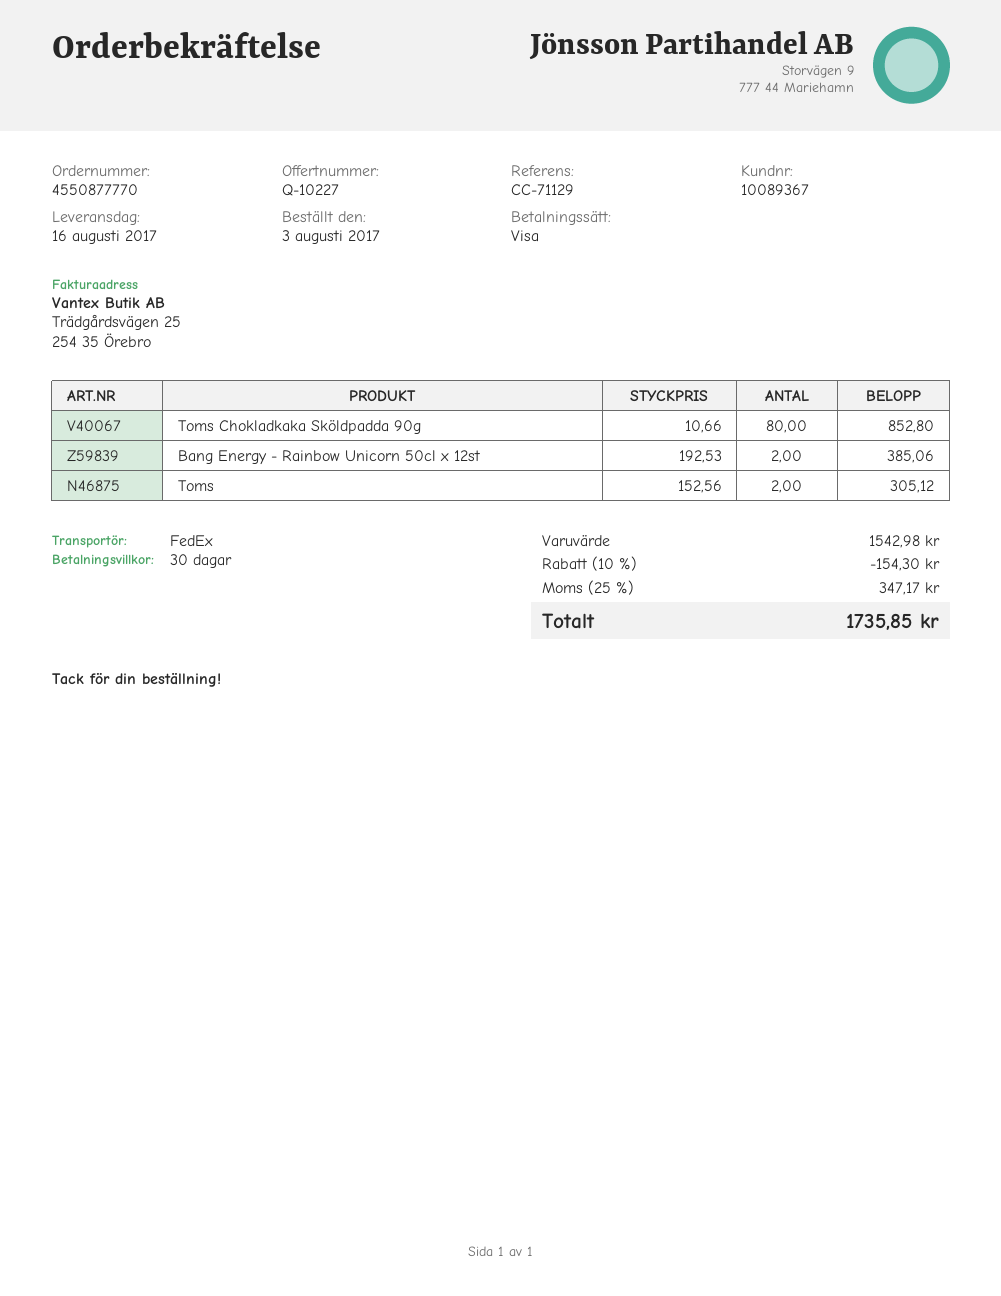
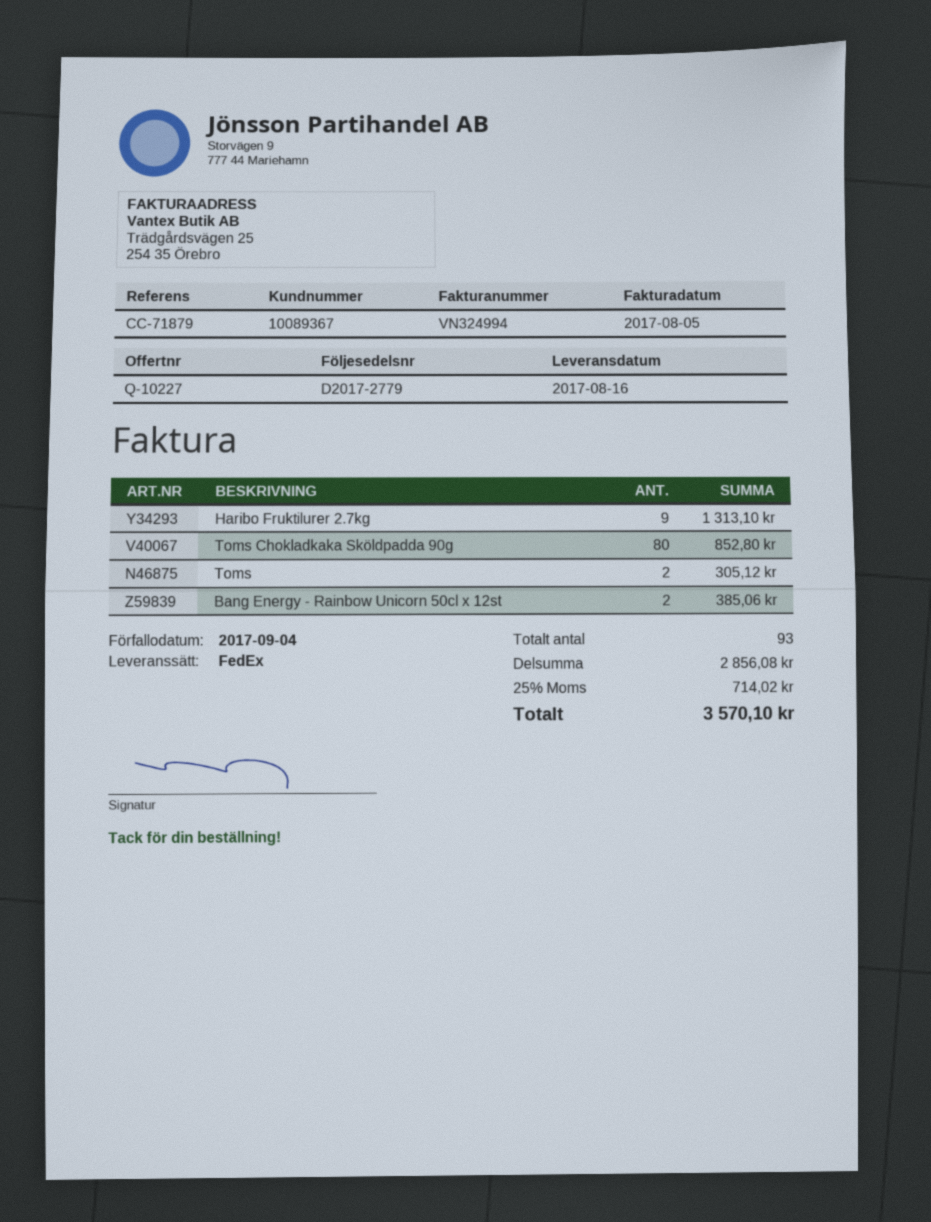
reference: CC-71129 -> CC-71879
Haribo Fruktilurer 2.7kg: none -> 9 for 1313.10
subtotal: 1542.98 -> 2856.08
discount: 10% = 154.30 -> none
tax: 25% = 347.17 -> 25% = 714.02
total: 1735.85 -> 3570.10

